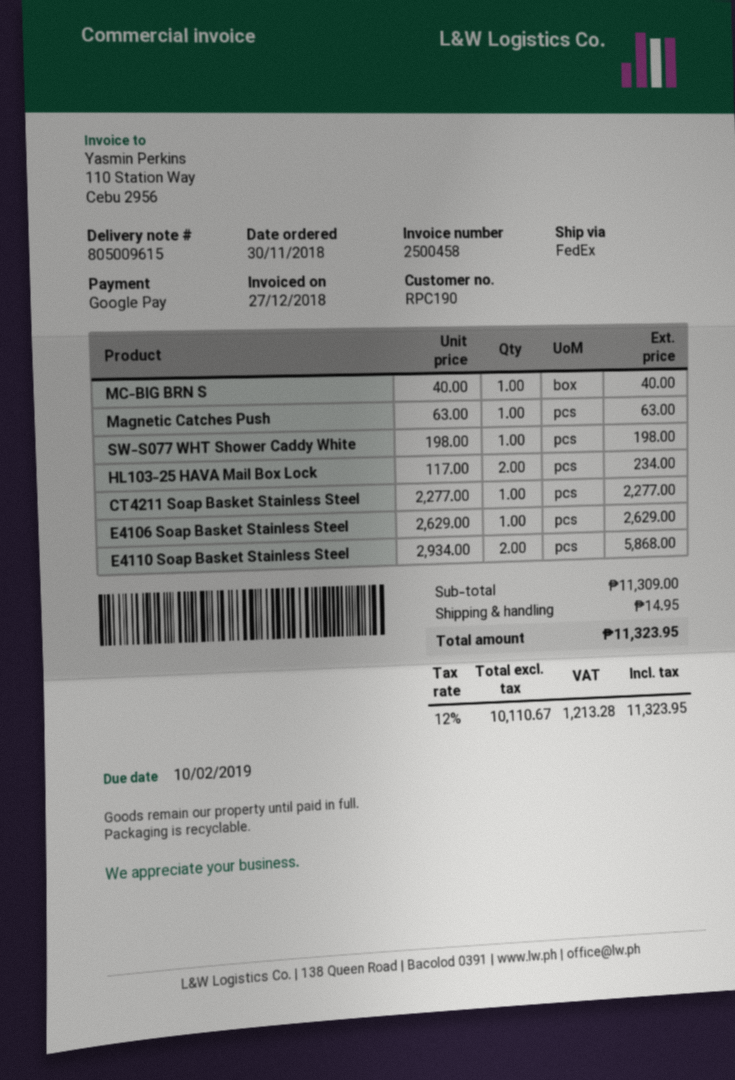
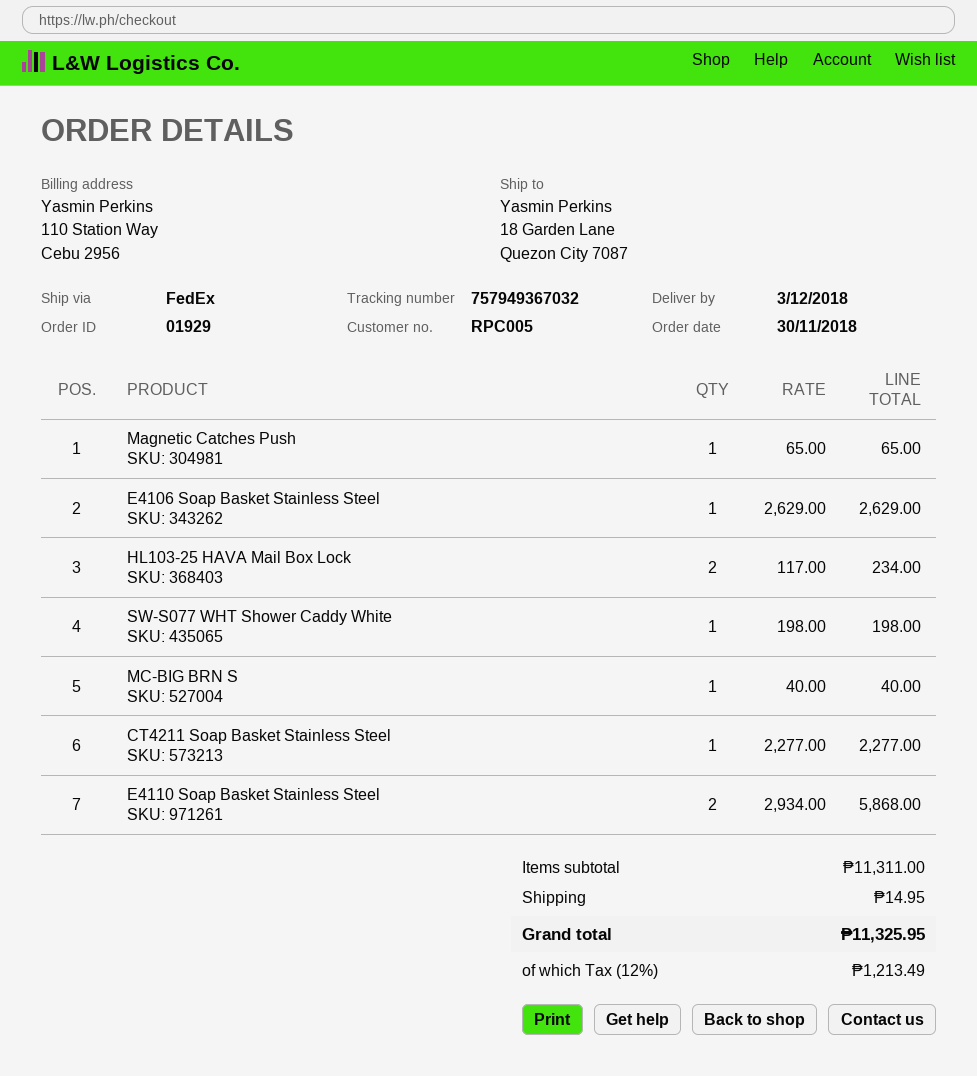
customer number: RPC190 -> RPC005
Magnetic Catches Push: 1 x 63.00 = 63.00 -> 1 x 65.00 = 65.00
subtotal: 11309.00 -> 11311.00
tax: 12% = 1213.28 -> 12% = 1213.49
total: 11323.95 -> 11325.95

